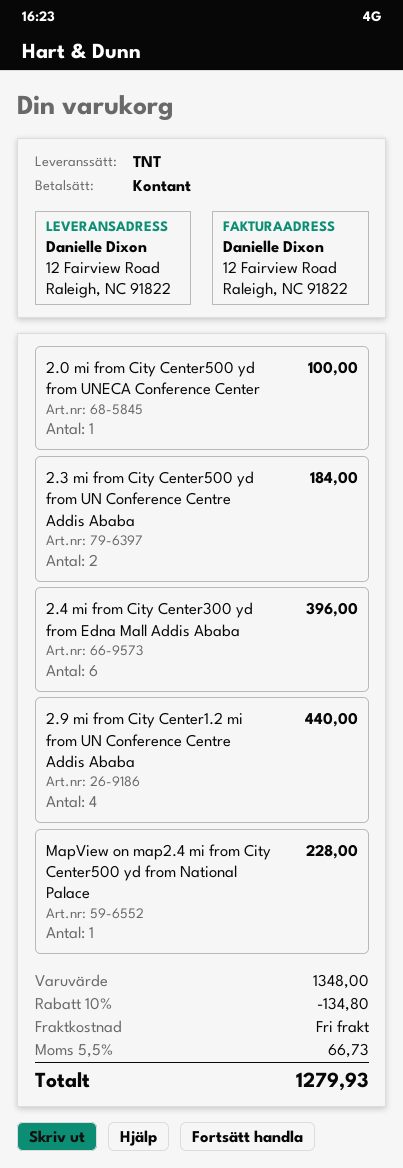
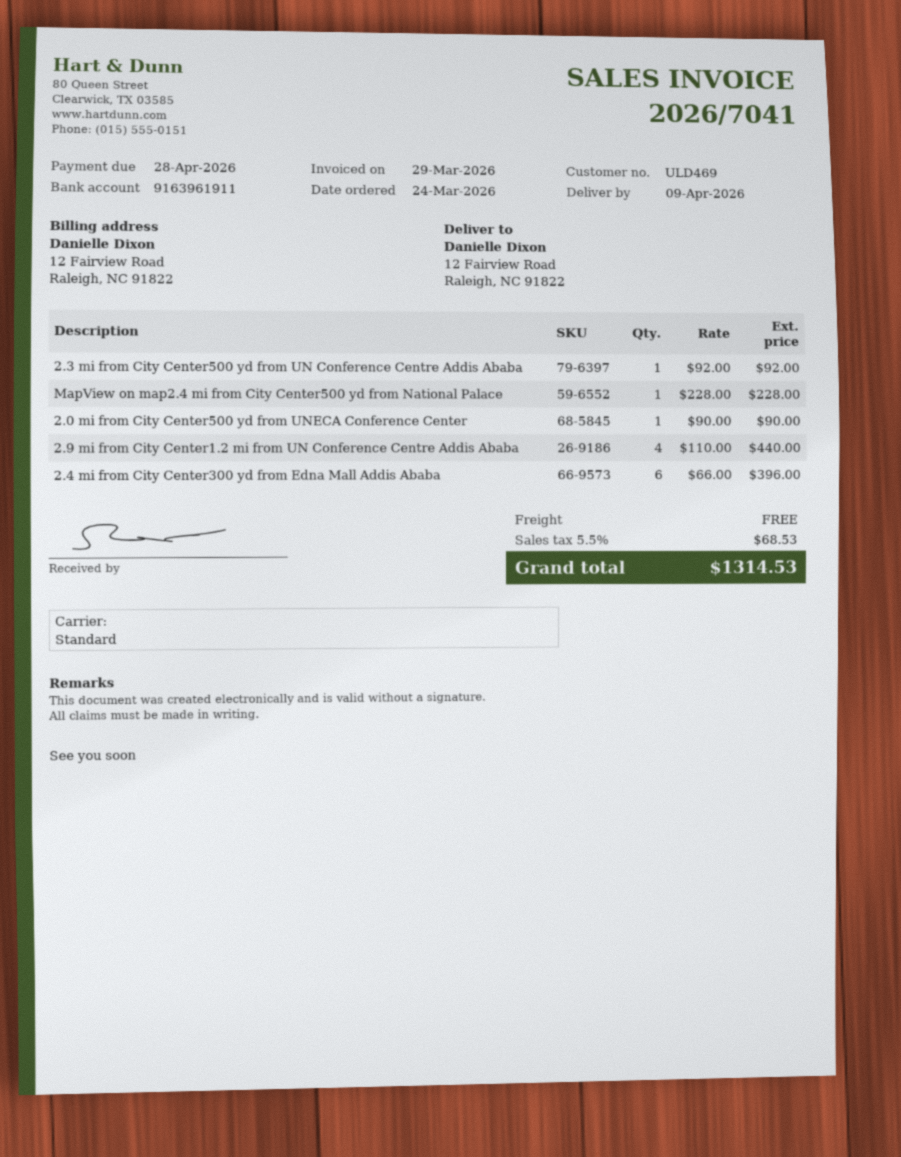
shipping method: TNT -> standard
2.0 mi from City Center500 yd from UNECA Conference Center: 1 for 100.00 -> 1 for 90.00
2.3 mi from City Center500 yd from UN Conference Centre Addis Ababa: 2 for 184.00 -> 1 for 92.00
discount: 10% = 134.80 -> none
tax: 5.5% = 66.73 -> 5.5% = 68.53
total: 1279.93 -> 1314.53

